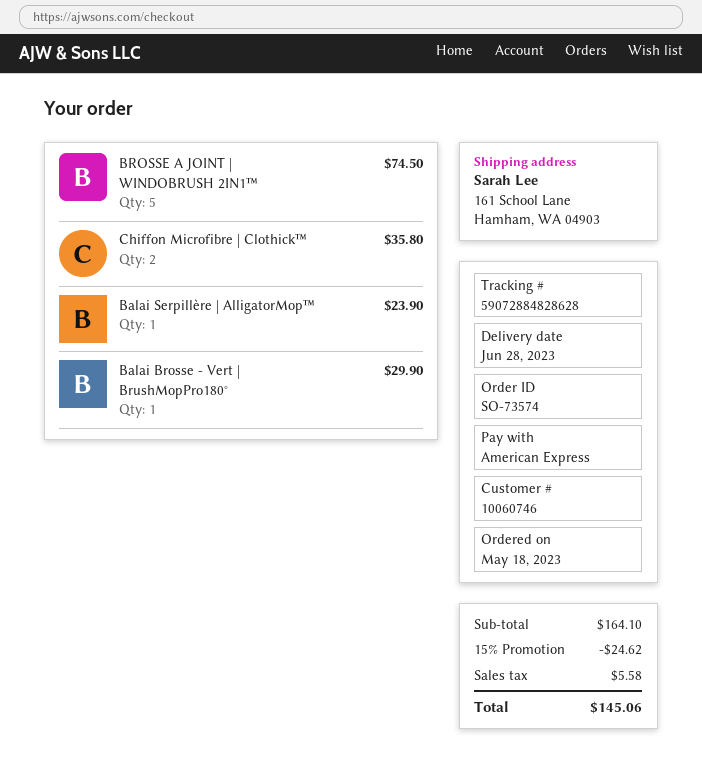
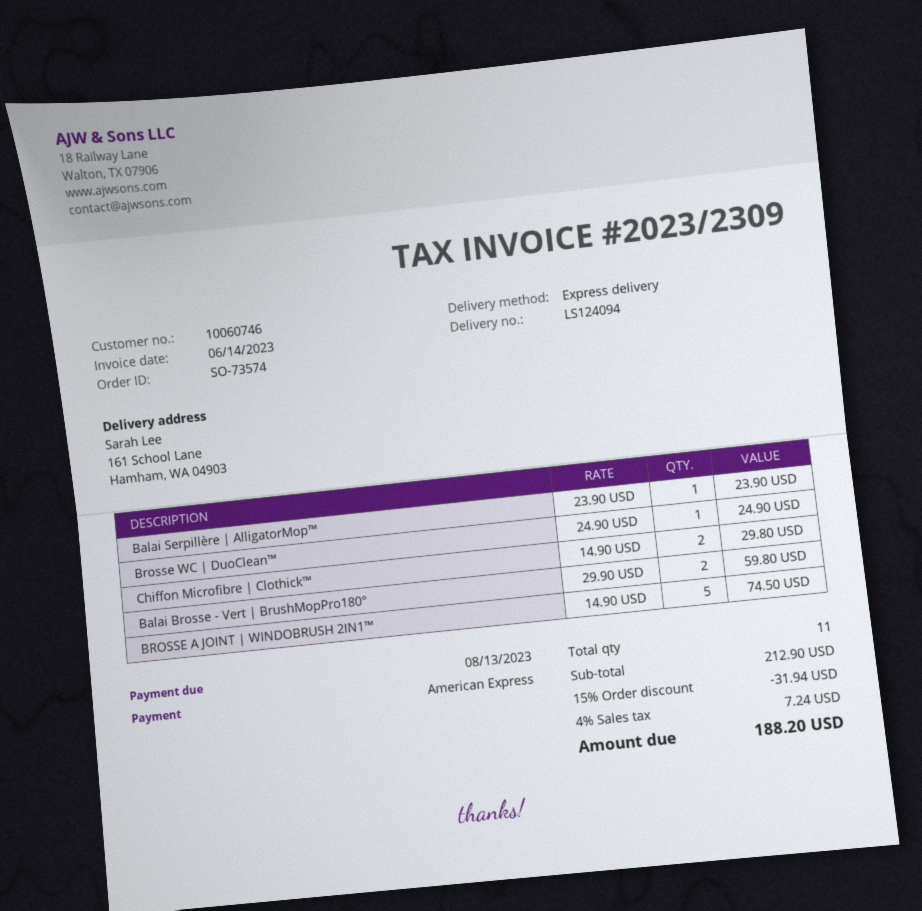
Chiffon Microfibre | Clothick™: 2 for 35.80 -> 2 for 29.80
Balai Brosse - Vert | BrushMopPro180°: 1 for 29.90 -> 2 for 59.80
Brosse WC | DuoClean™: none -> 1 for 24.90
subtotal: 164.10 -> 212.90
discount: 15% = 24.62 -> 15% = 31.94
tax: 5.58 -> 7.24
total: 145.06 -> 188.20

